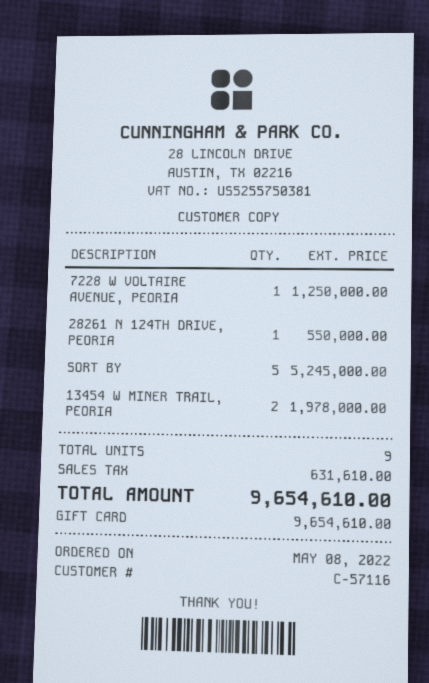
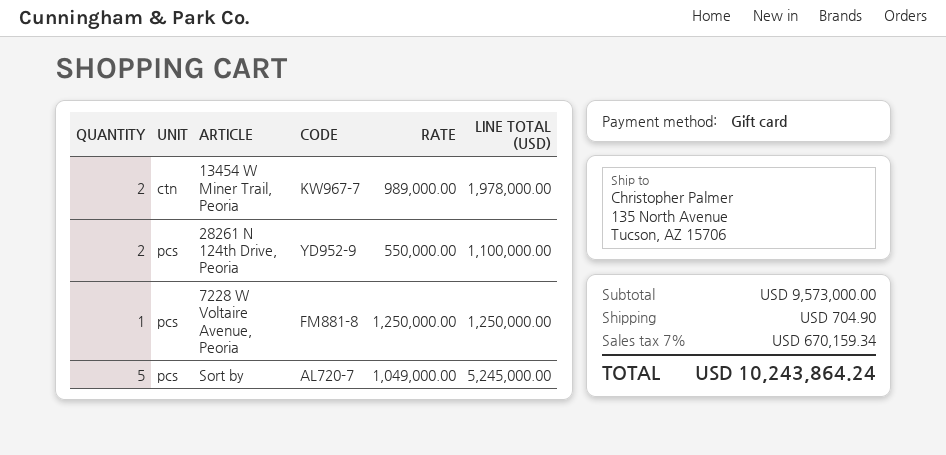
28261 N 124TH DRIVE, PEORIA: 1 for 550000.00 -> 2 for 1100000.00
shipping: none -> 704.90
tax: 631610.00 -> 670159.34
total: 9654610.00 -> 10243864.24

